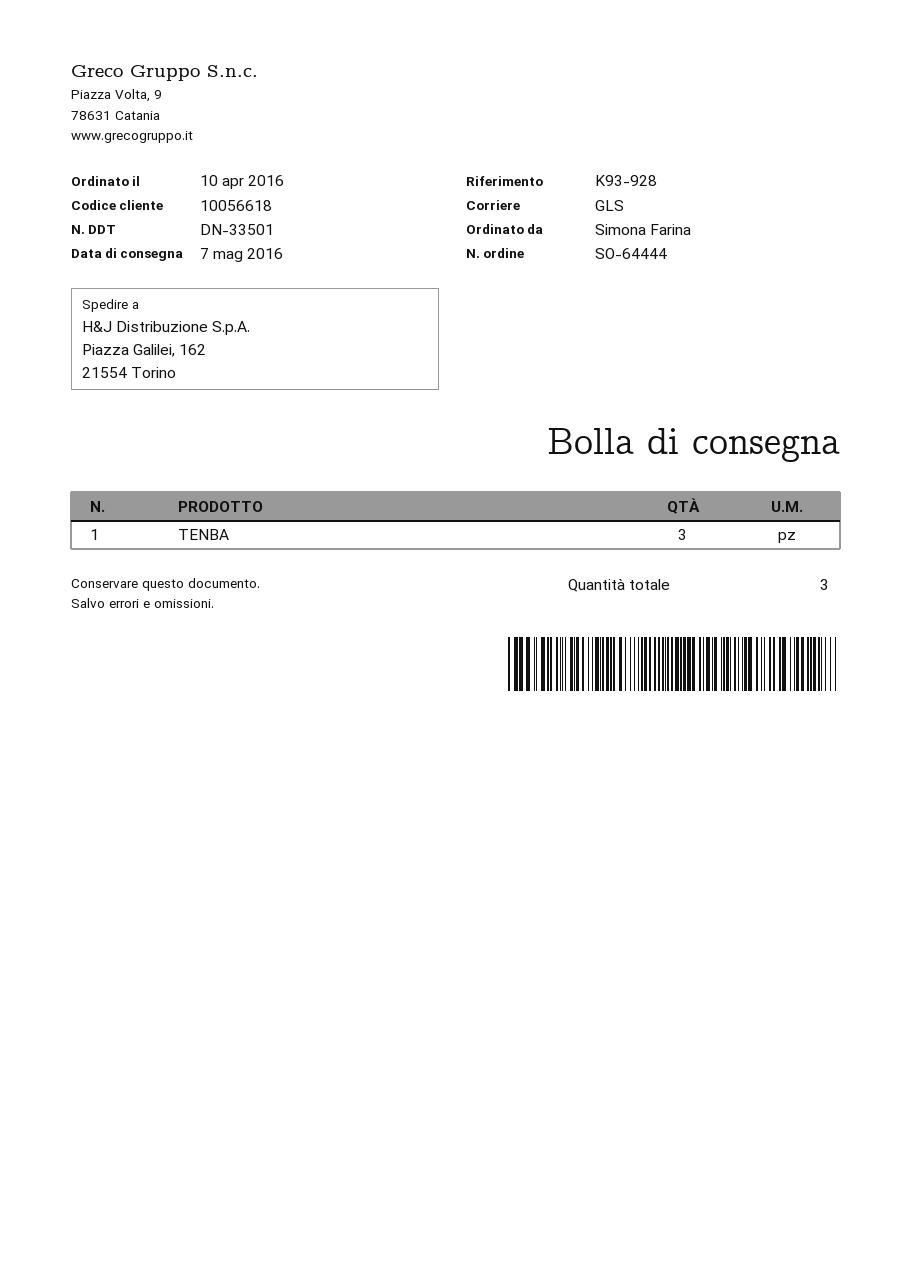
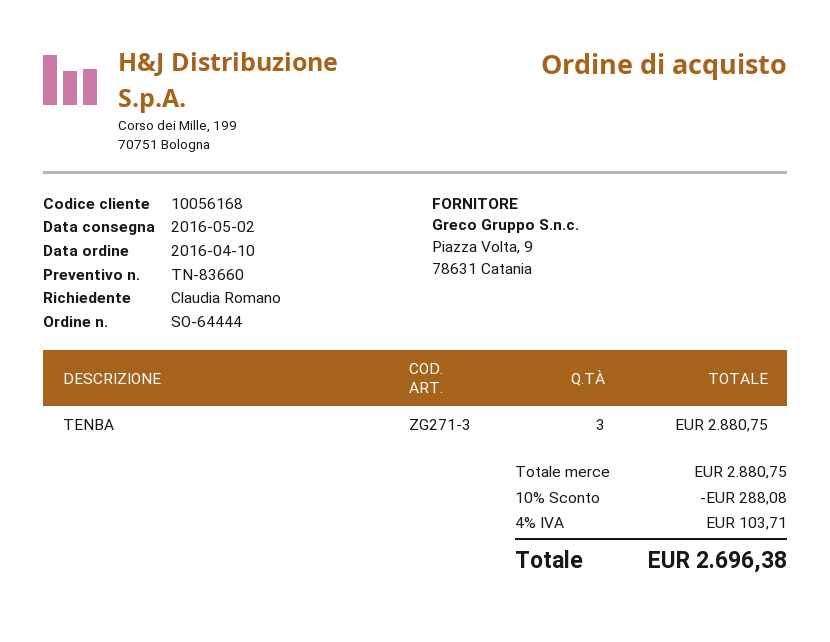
delivery date: 2016-05-07 -> 2016-05-02
customer number: 10056618 -> 10056168
ordered by: Simona Farina -> Claudia Romano

